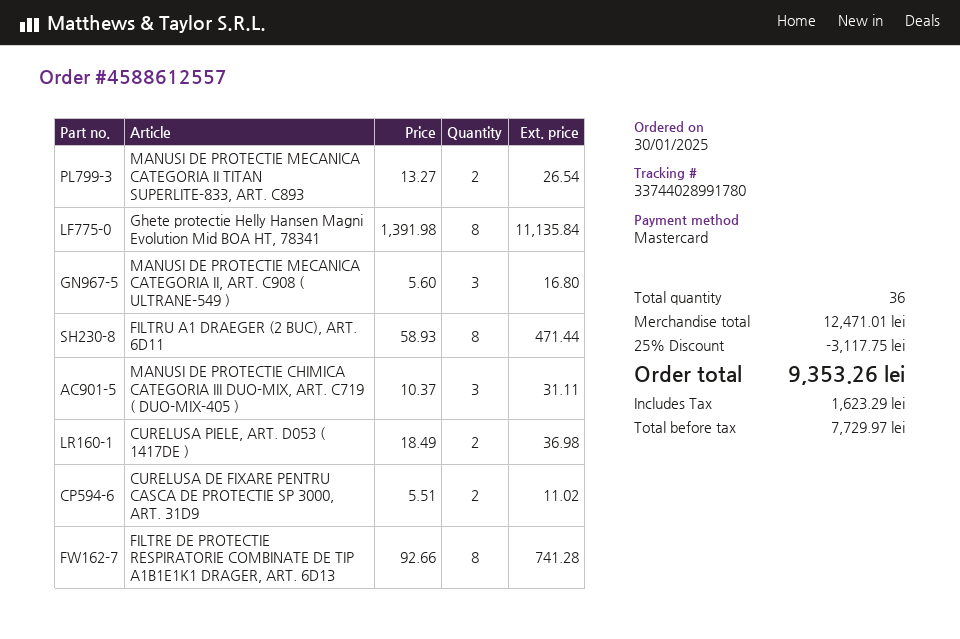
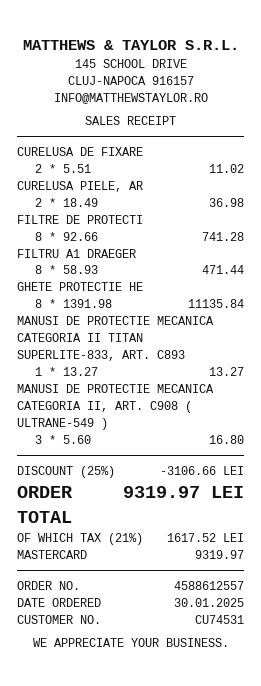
MANUSI DE PROTECTIE MECANICA CATEGORIA II TITAN SUPERLITE-833, ART. C893: 2 x 13.27 = 26.54 -> 1 x 13.27 = 13.27
MANUSI DE PROTECTIE CHIMICA CATEGORIA III DUO-MIX, ART. C719 ( DUO-MIX-405 ): 3 x 10.37 = 31.11 -> none
discount: 25% = 3117.75 -> 25% = 3106.66
tax: 1623.29 -> 1617.52
total: 9353.26 -> 9319.97

